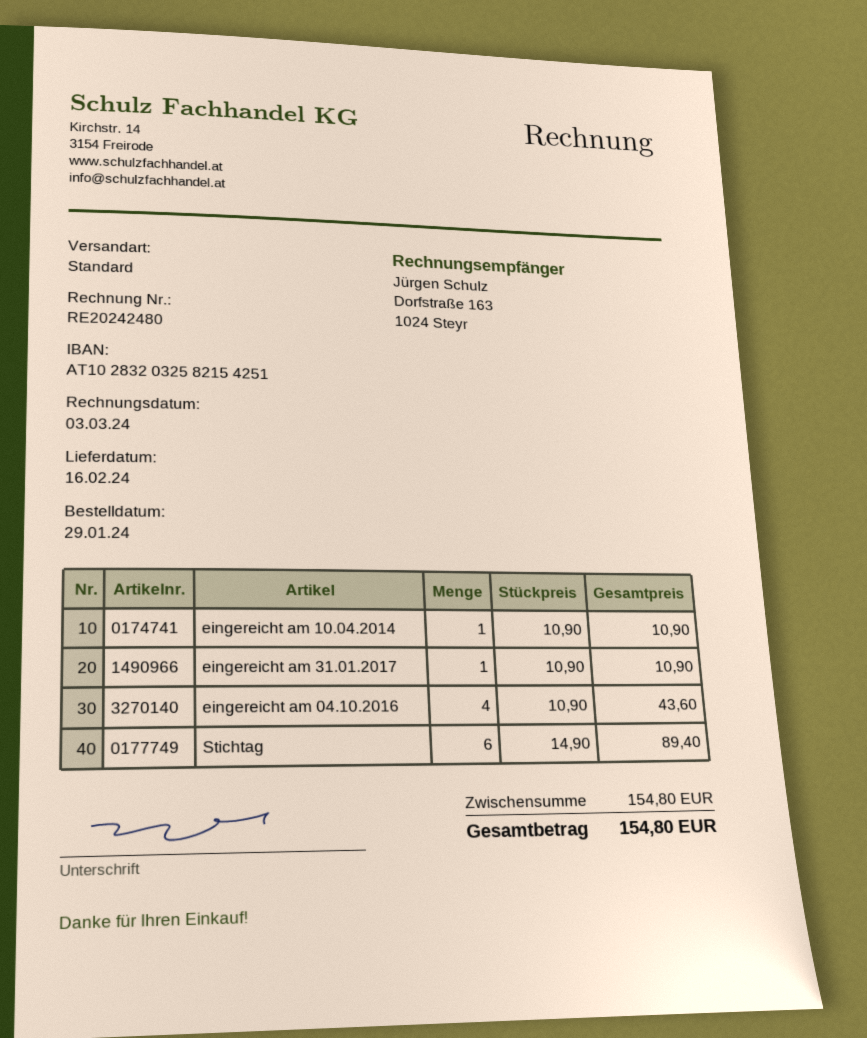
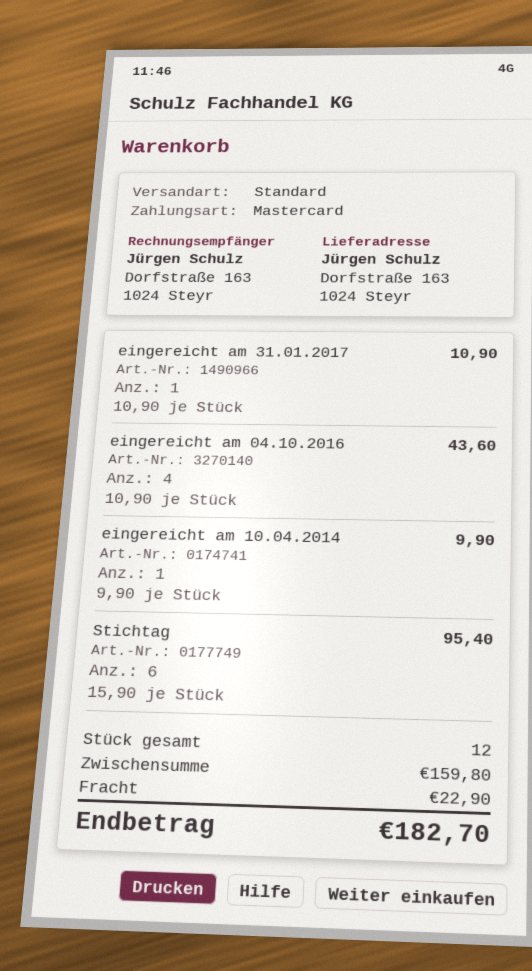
eingereicht am 10.04.2014: 1 x 10.90 = 10.90 -> 1 x 9.90 = 9.90
Stichtag: 6 x 14.90 = 89.40 -> 6 x 15.90 = 95.40
subtotal: 154.80 -> 159.80
shipping: none -> 22.90
total: 154.80 -> 182.70

